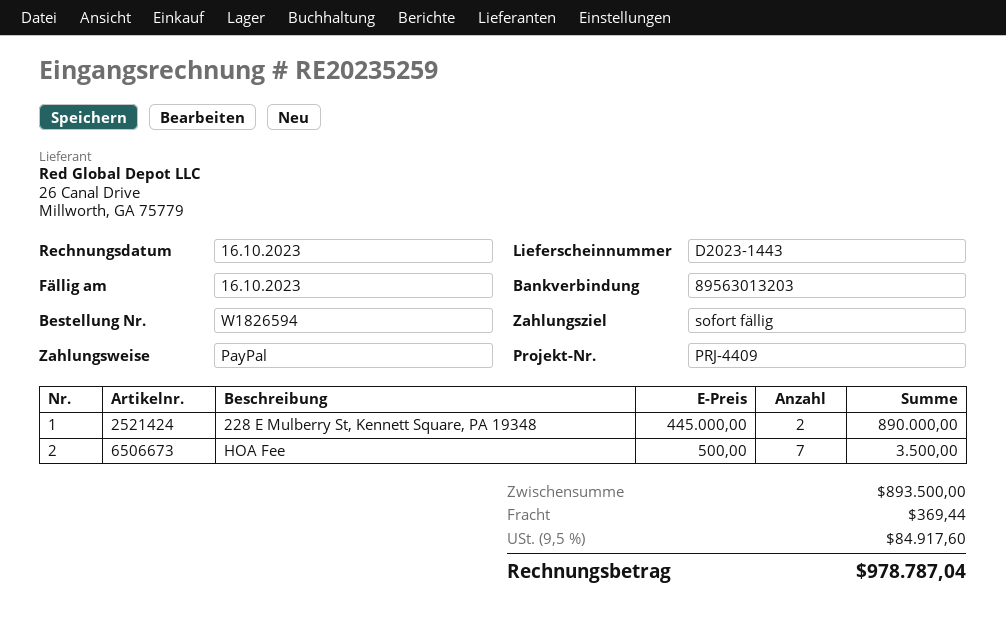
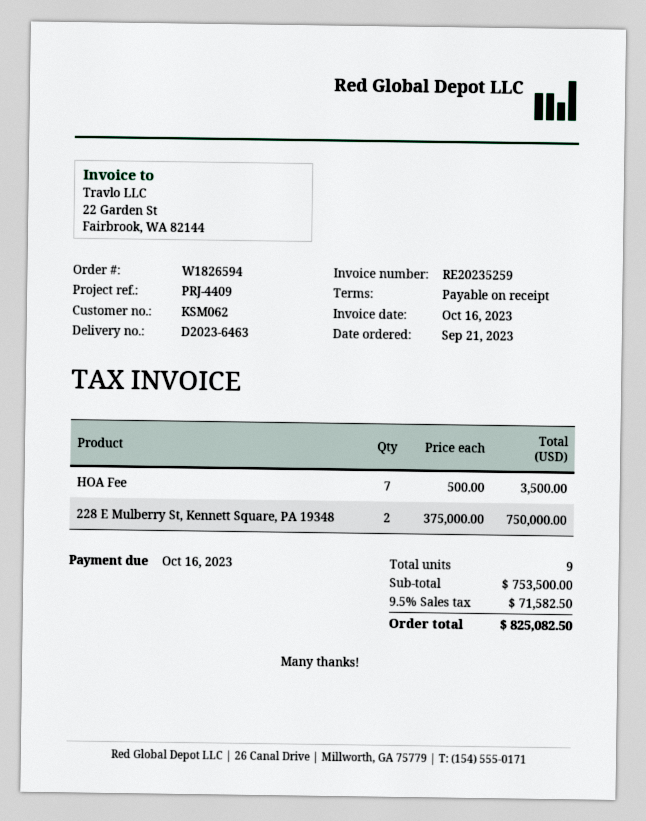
delivery note number: D2023-1443 -> D2023-6463
228 E Mulberry St, Kennett Square, PA 19348: 2 x 445000.00 = 890000.00 -> 2 x 375000.00 = 750000.00
subtotal: 893500.00 -> 753500.00
shipping: 369.44 -> none
tax: 9.5% = 84917.60 -> 9.5% = 71582.50
total: 978787.04 -> 825082.50

